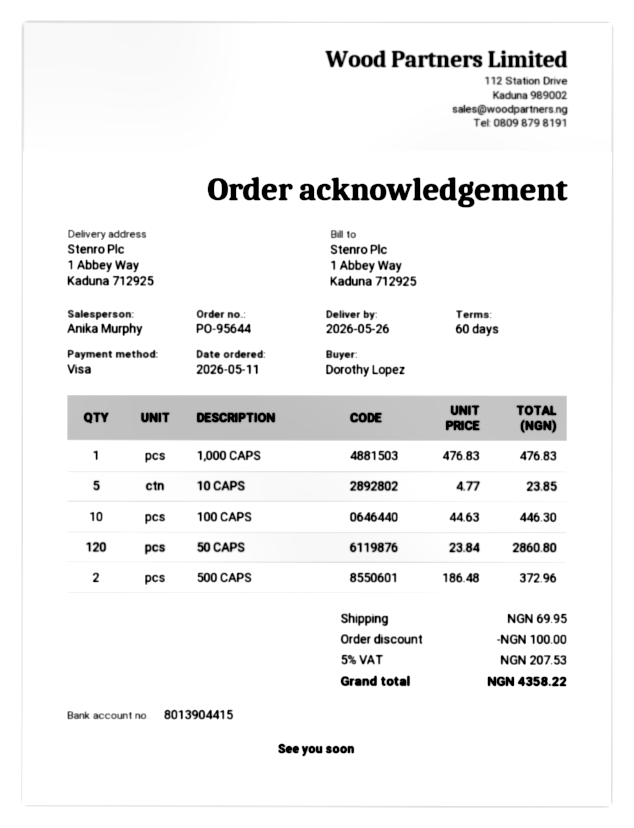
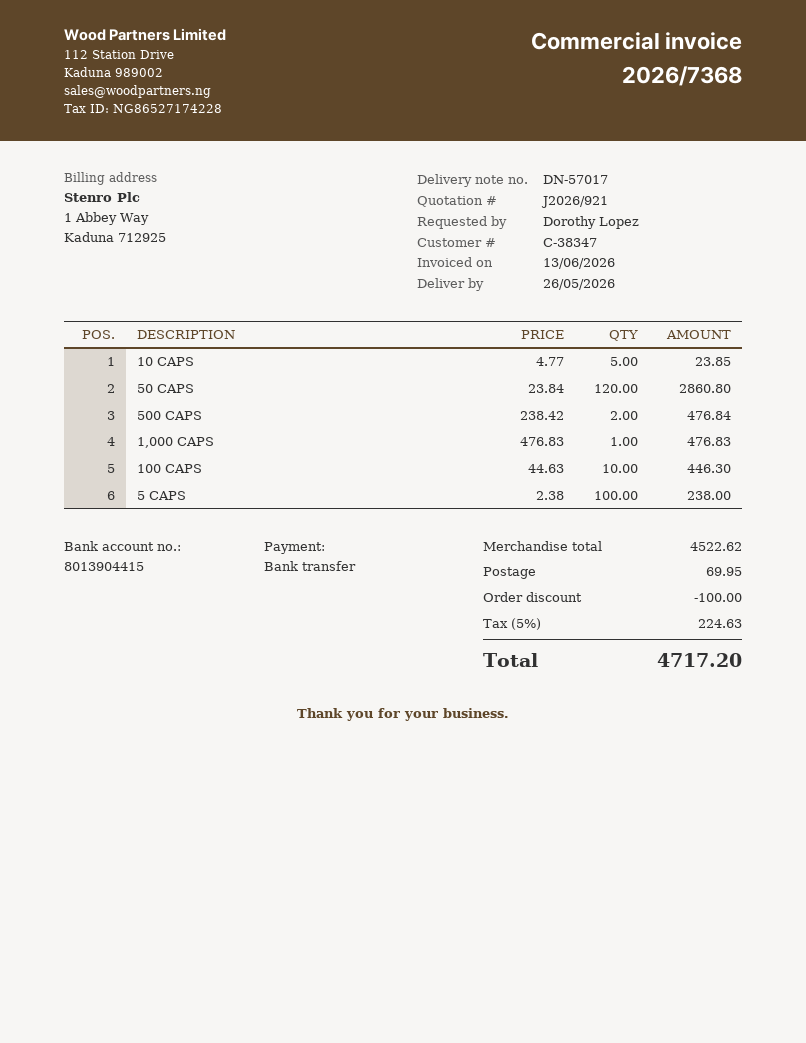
payment method: Visa -> bank transfer
500 CAPS: 2 x 186.48 = 372.96 -> 2 x 238.42 = 476.84
5 CAPS: none -> 100 x 2.38 = 238.00
tax: 5% = 207.53 -> 5% = 224.63
total: 4358.22 -> 4717.20

